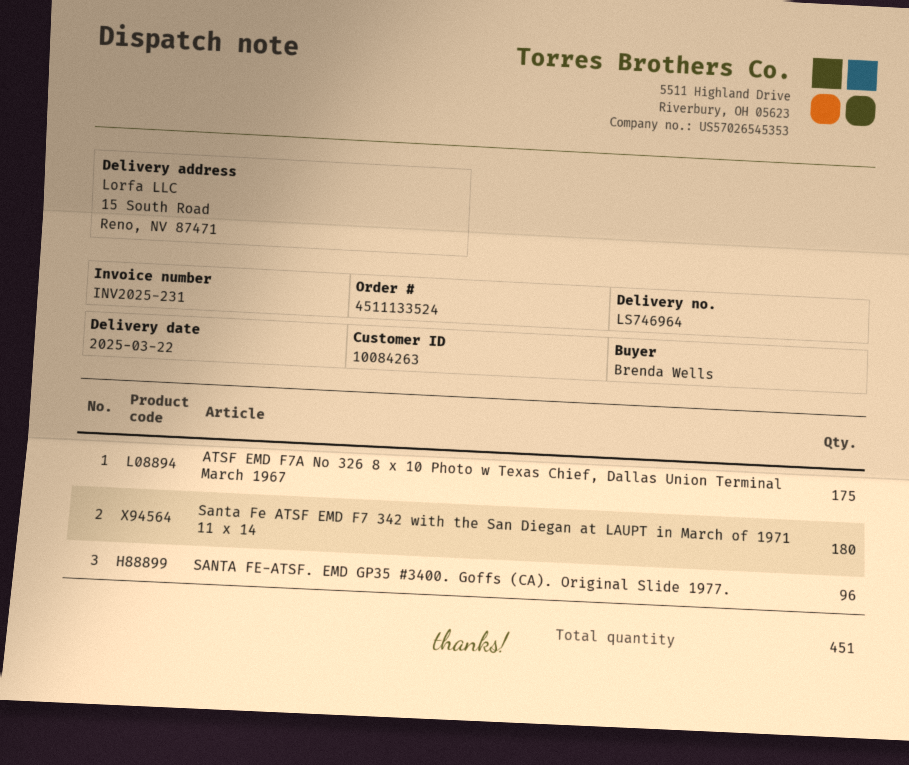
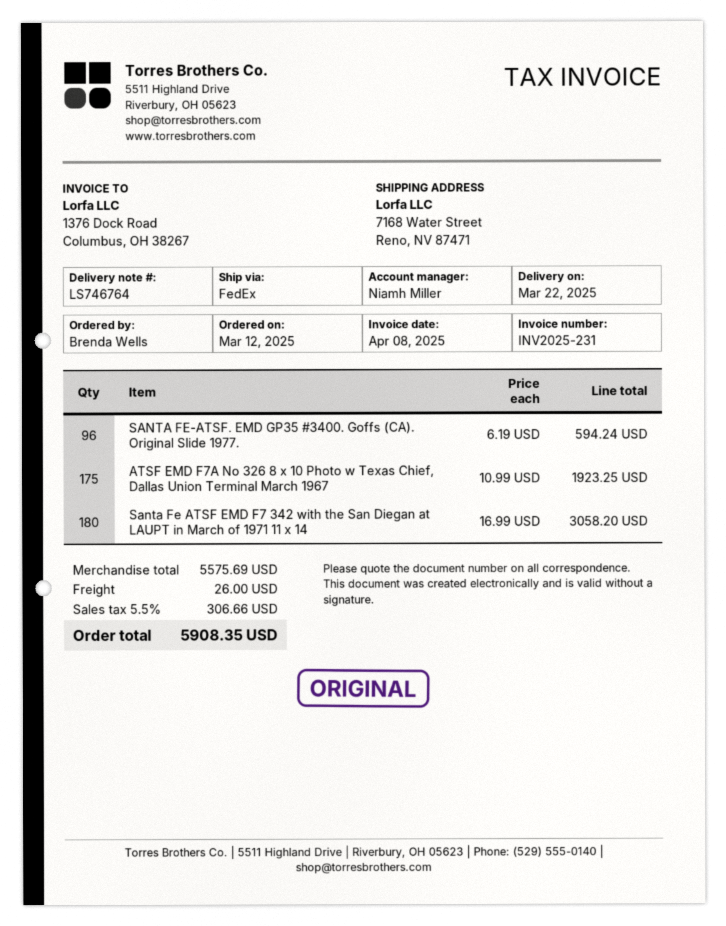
delivery note number: LS746964 -> LS746764
ship to: 15 South Road, Reno, NV 87471 -> 7168 Water Street, Reno, NV 87471

